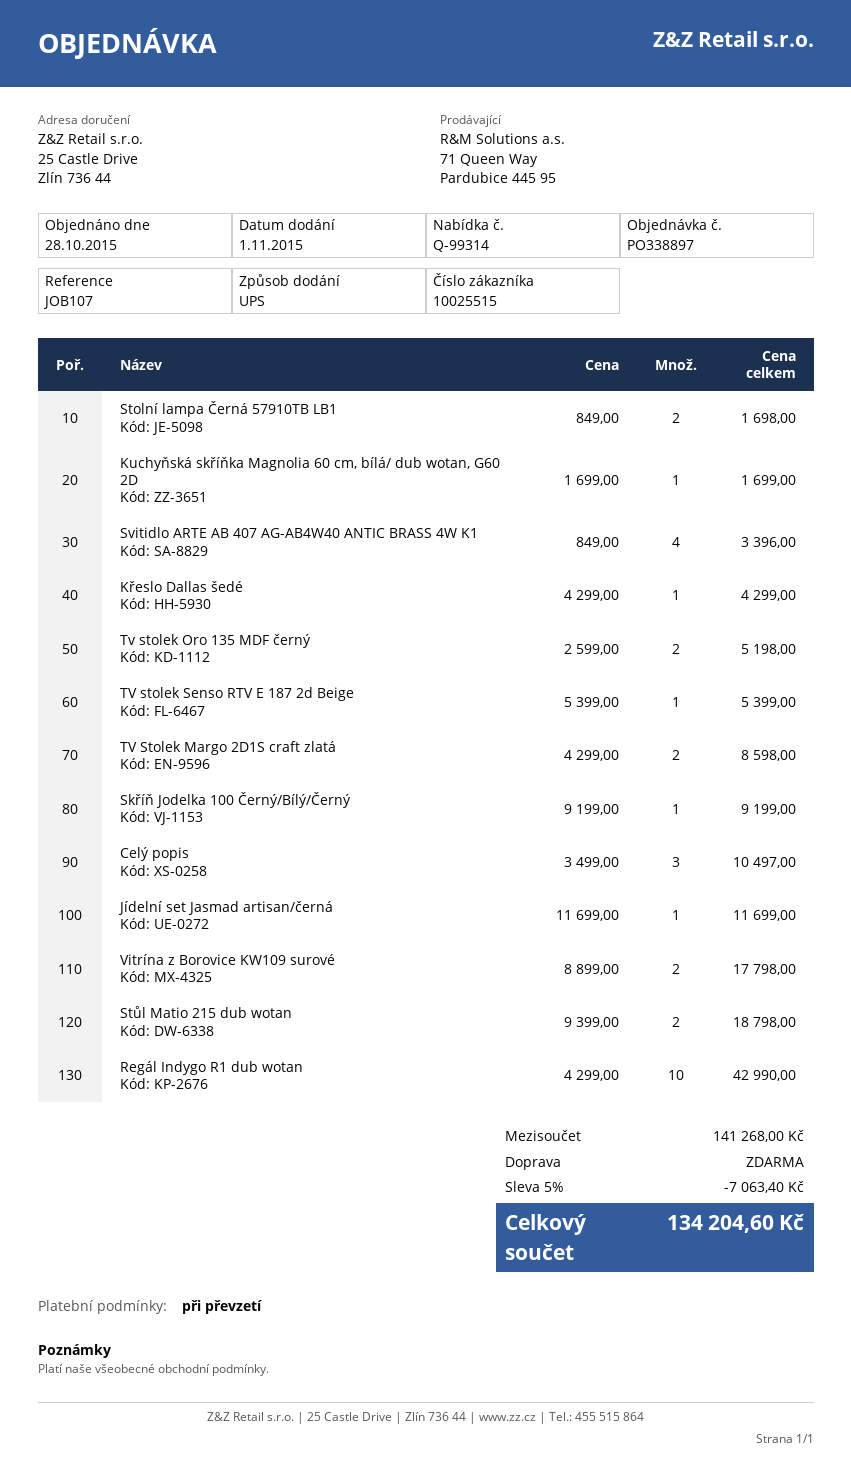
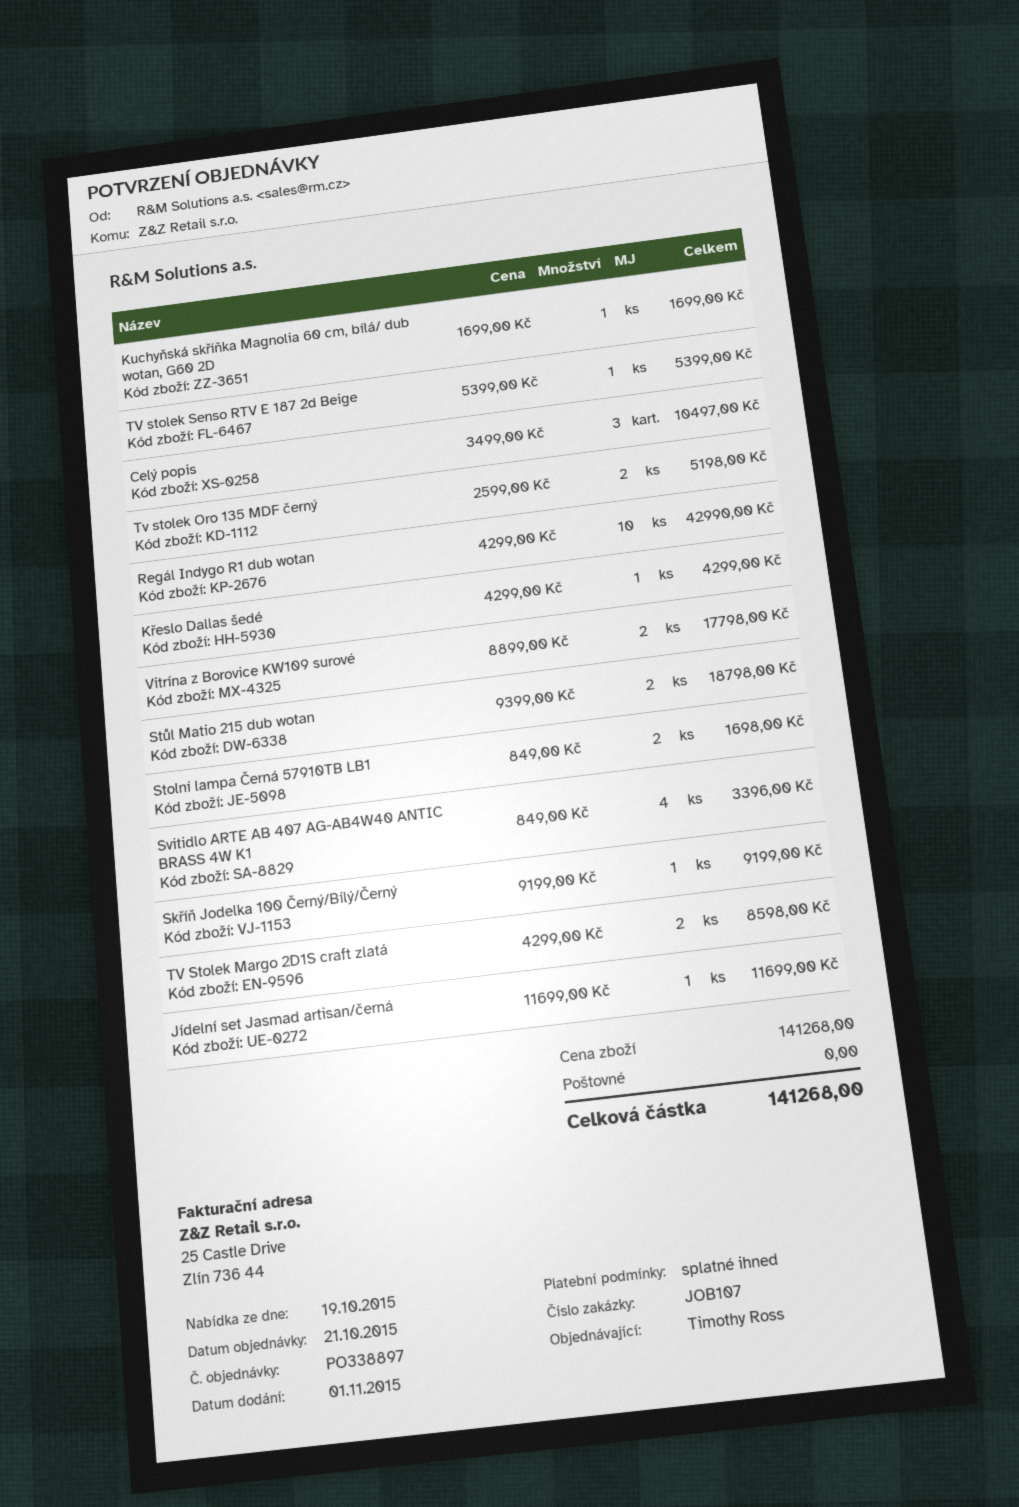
order date: 2015-10-28 -> 2015-10-21
discount: 5% = 7063.40 -> none
total: 134204.60 -> 141268.00

